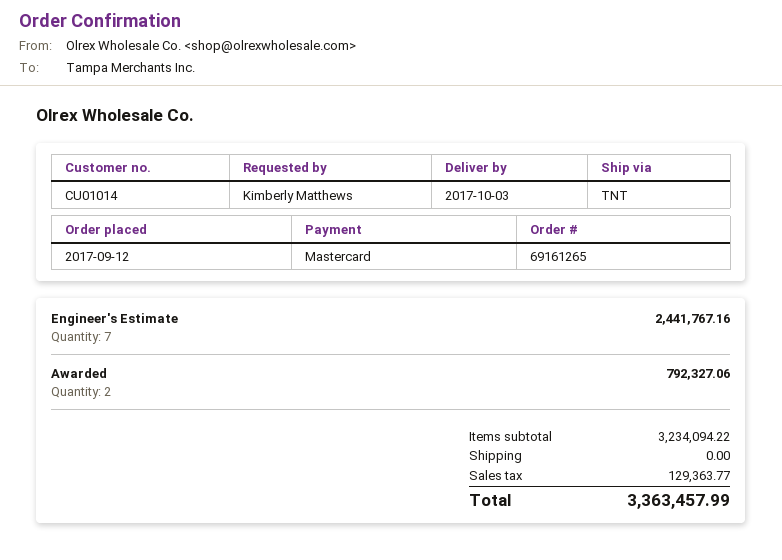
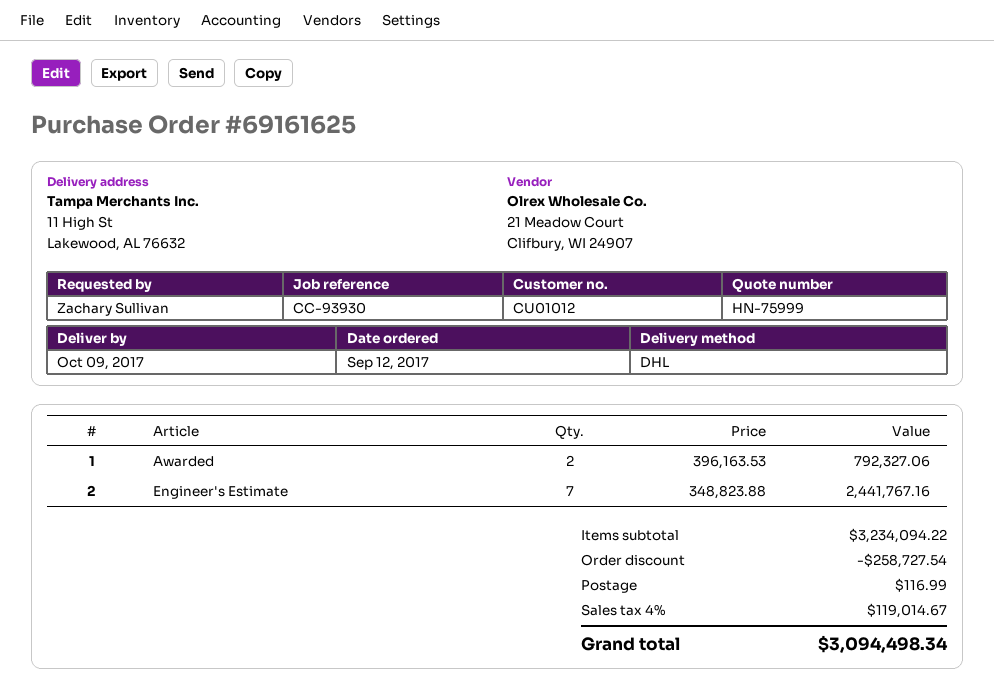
order number: 69161265 -> 69161625
delivery date: 2017-10-03 -> 2017-10-09
customer number: CU01014 -> CU01012
ordered by: Kimberly Matthews -> Zachary Sullivan
shipping method: TNT -> DHL
discount: none -> 258727.54
shipping: 0.00 -> 116.99
tax: 129363.77 -> 119014.67
total: 3363457.99 -> 3094498.34

